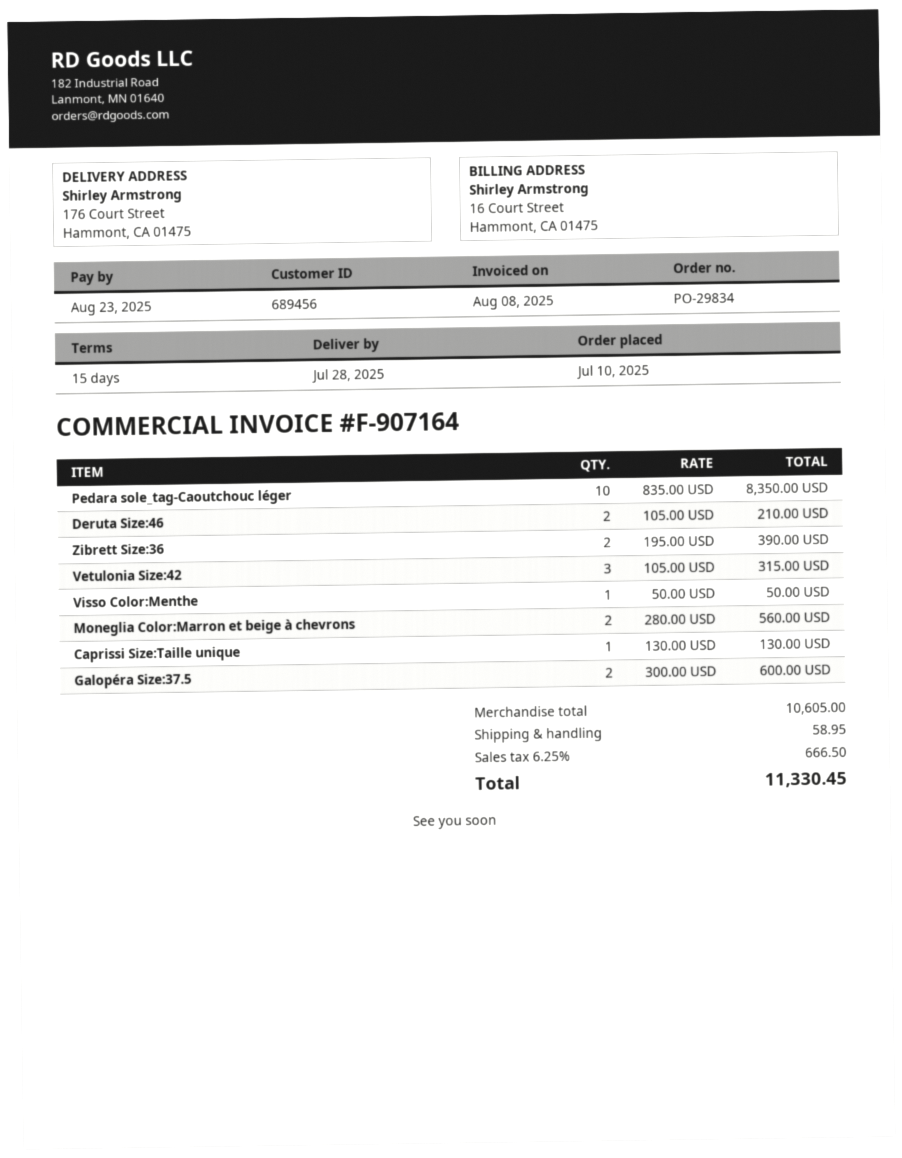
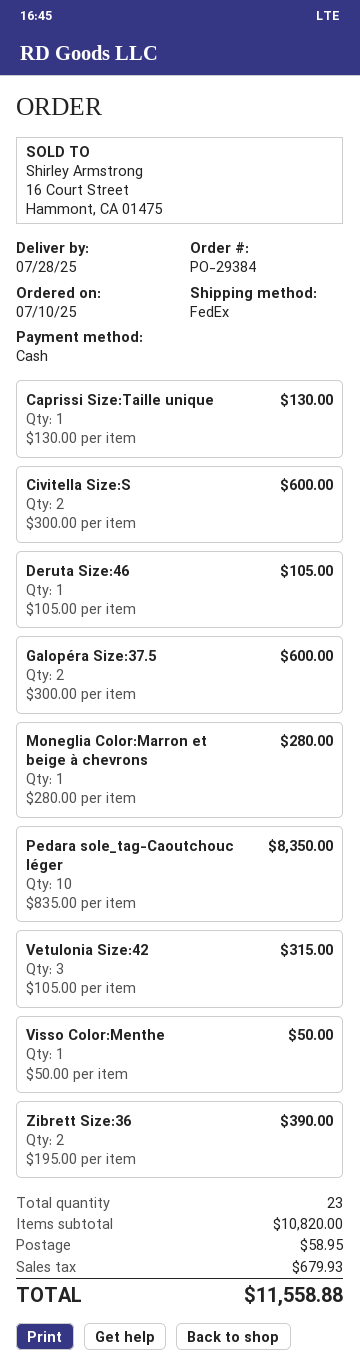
order number: PO-29834 -> PO-29384
Deruta Size:46: 2 x 105.00 = 210.00 -> 1 x 105.00 = 105.00
Moneglia Color:Marron et beige à chevrons: 2 x 280.00 = 560.00 -> 1 x 280.00 = 280.00
Civitella Size:S: none -> 2 x 300.00 = 600.00
subtotal: 10605.00 -> 10820.00
tax: 666.50 -> 679.93
total: 11330.45 -> 11558.88

